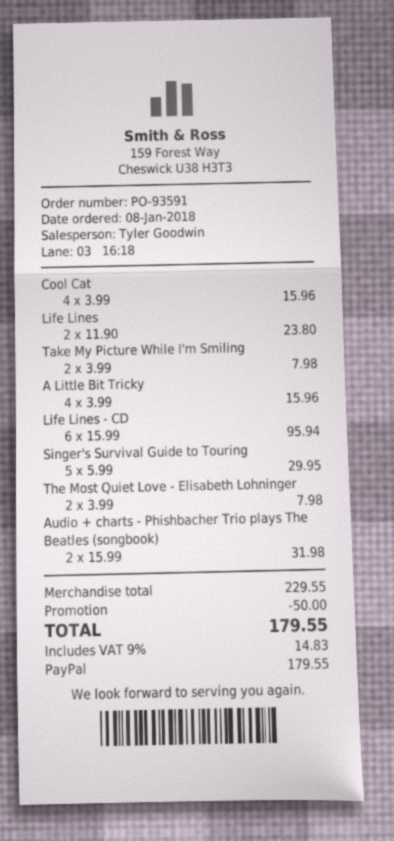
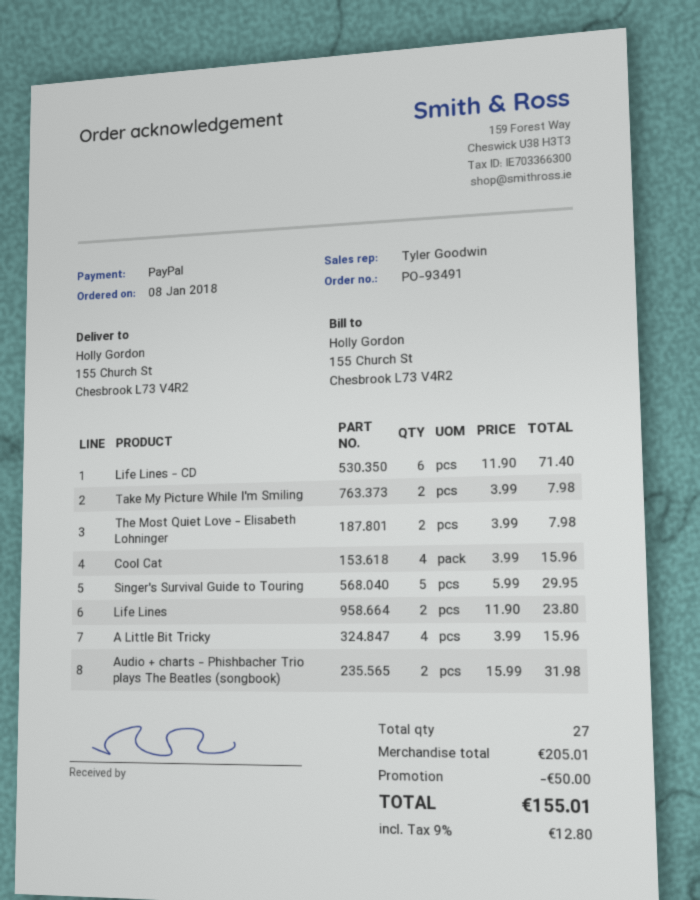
order number: PO-93591 -> PO-93491
Life Lines - CD: 6 x 15.99 = 95.94 -> 6 x 11.90 = 71.40
subtotal: 229.55 -> 205.01
tax: 9% = 14.83 -> 9% = 12.80
total: 179.55 -> 155.01

